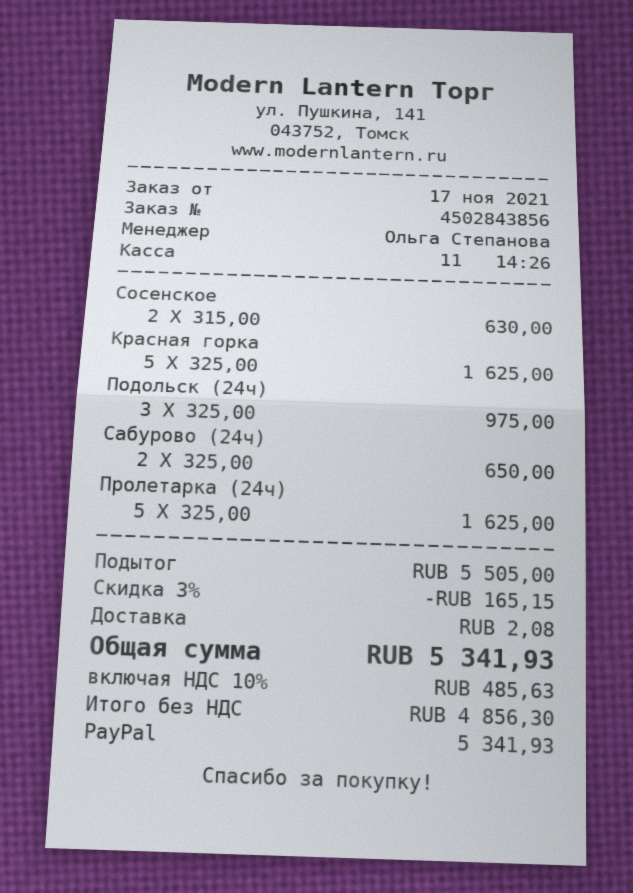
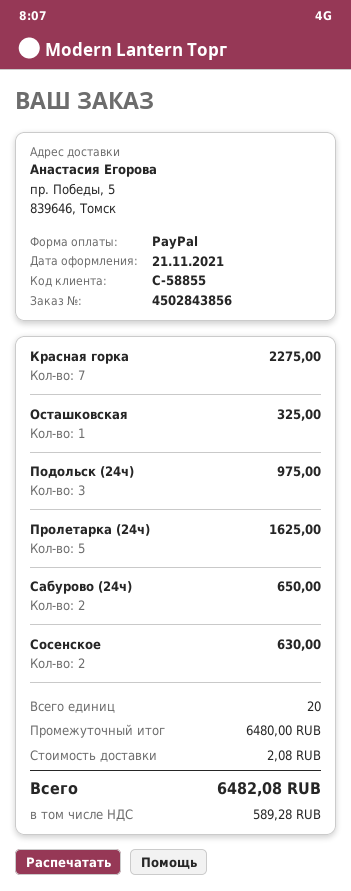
order date: 2021-11-17 -> 2021-11-21
Красная горка: 5 for 1625.00 -> 7 for 2275.00
Осташковская: none -> 1 for 325.00
subtotal: 5505.00 -> 6480.00
discount: 3% = 165.15 -> none
tax: 485.63 -> 589.28
total: 5341.93 -> 6482.08

